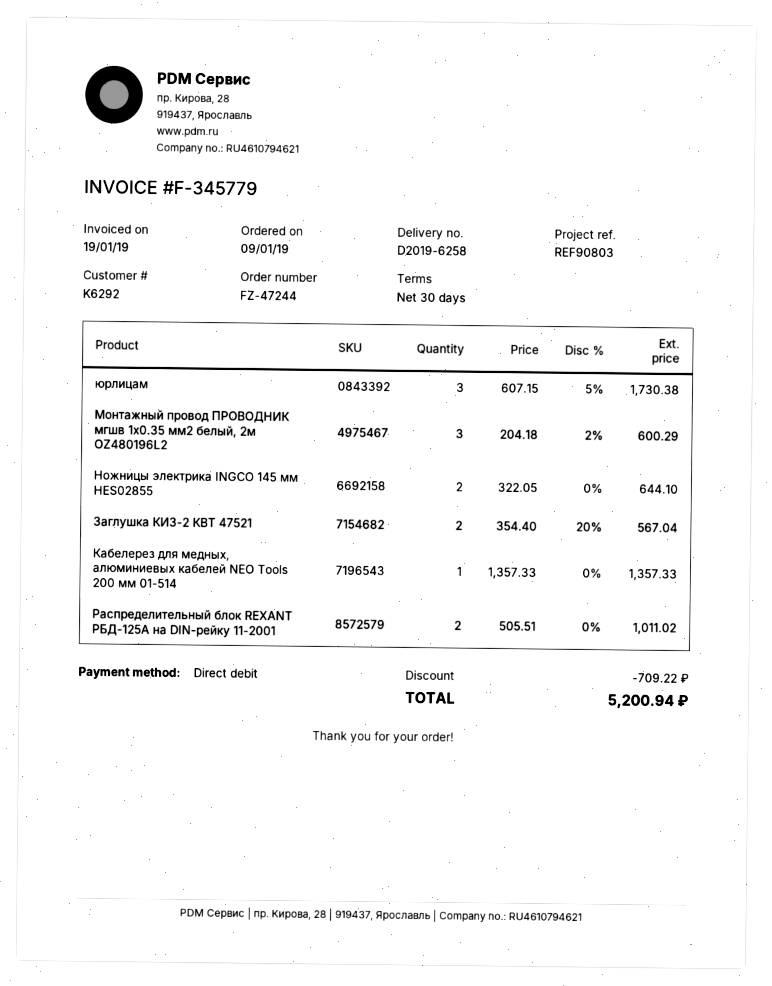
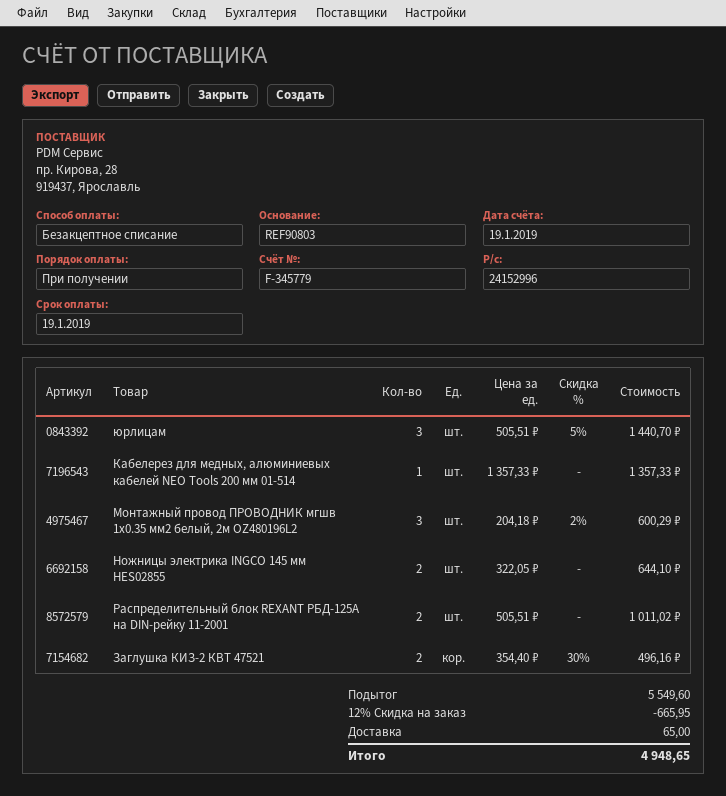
payment terms: 30 days -> on receipt
юрлицам: 3 x 607.15 - 5% = 1730.38 -> 3 x 505.51 - 5% = 1440.70
Заглушка КИЗ-2 КВТ 47521: 2 x 354.40 - 20% = 567.04 -> 2 x 354.40 - 30% = 496.16
discount: 709.22 -> 665.95
shipping: none -> 65.00
total: 5200.94 -> 4948.65

